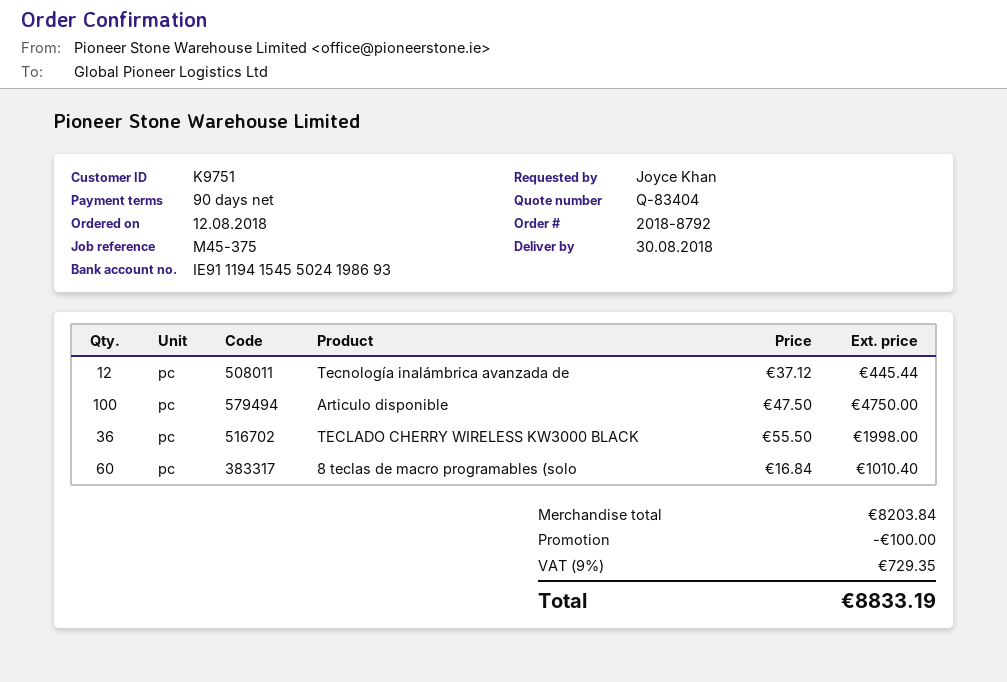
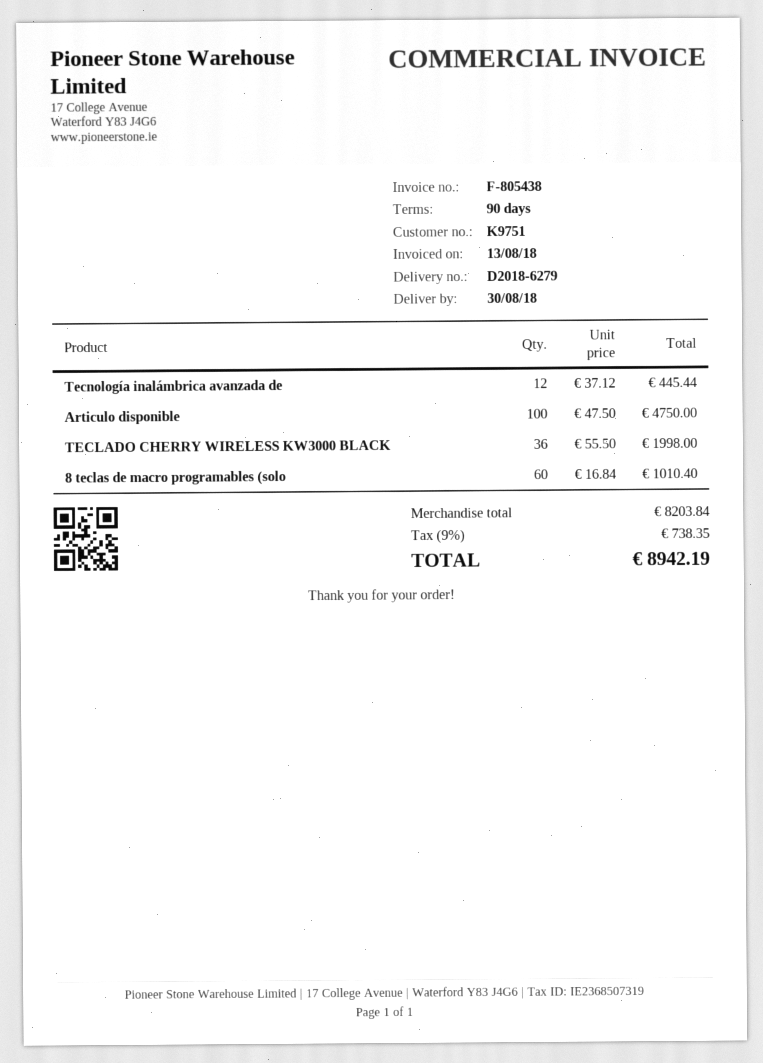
discount: 100.00 -> none
tax: 9% = 729.35 -> 9% = 738.35
total: 8833.19 -> 8942.19

